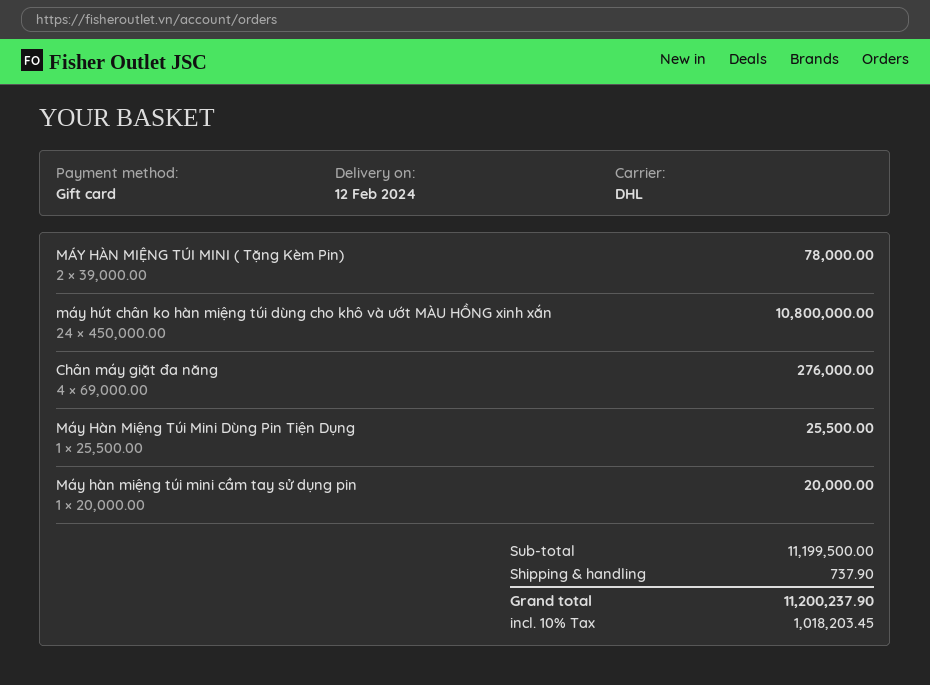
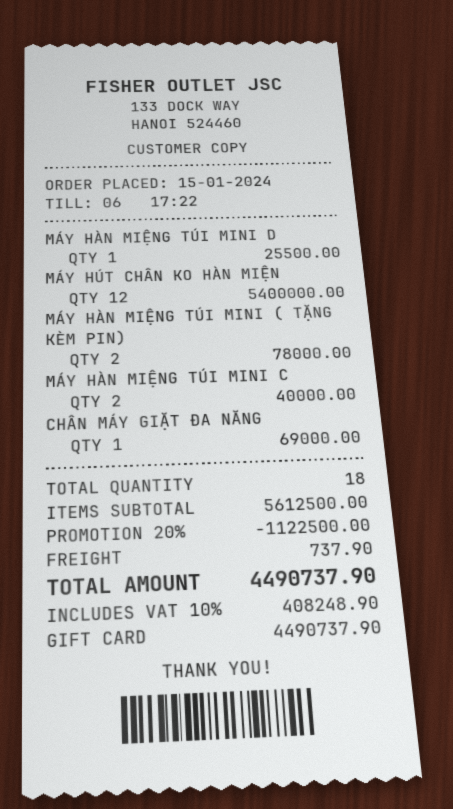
máy hút chân ko hàn miệng túi dùng cho khô và ướt MÀU HỒNG xinh xắn: 24 for 10800000.00 -> 12 for 5400000.00
Chân máy giặt đa năng: 4 for 276000.00 -> 1 for 69000.00
Máy hàn miệng túi mini cầm tay sử dụng pin: 1 for 20000.00 -> 2 for 40000.00
subtotal: 11199500.00 -> 5612500.00
discount: none -> 20% = 1122500.00
tax: 10% = 1018203.45 -> 10% = 408248.90
total: 11200237.90 -> 4490737.90

